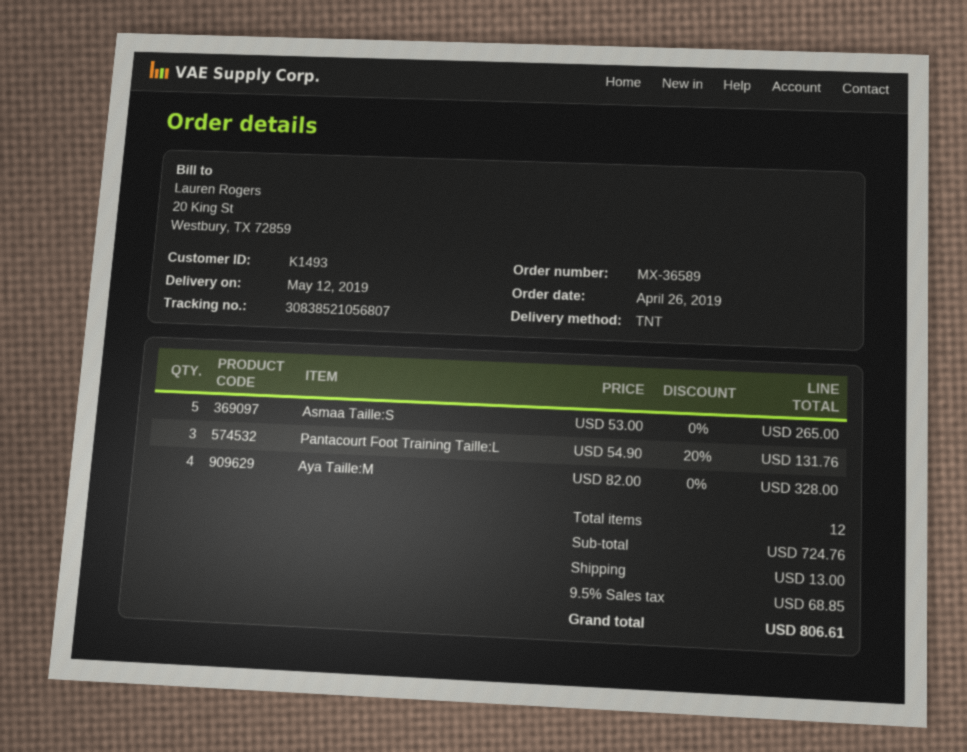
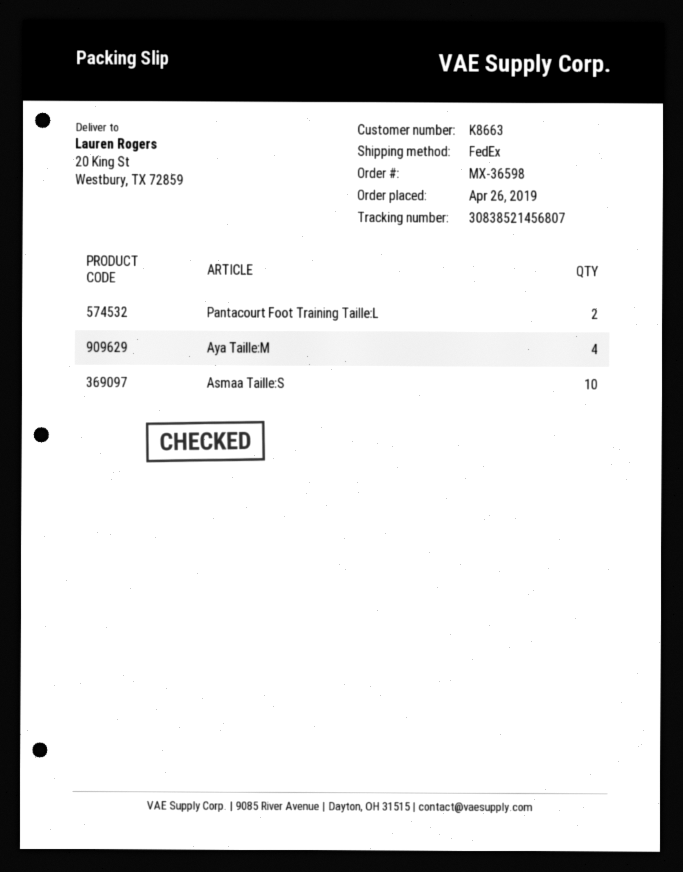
order number: MX-36589 -> MX-36598
customer number: K1493 -> K8663
shipping method: TNT -> FedEx
tracking number: 30838521056807 -> 30838521456807
Asmaa Taille:S: 5 -> 10
Pantacourt Foot Training Taille:L: 3 -> 2

